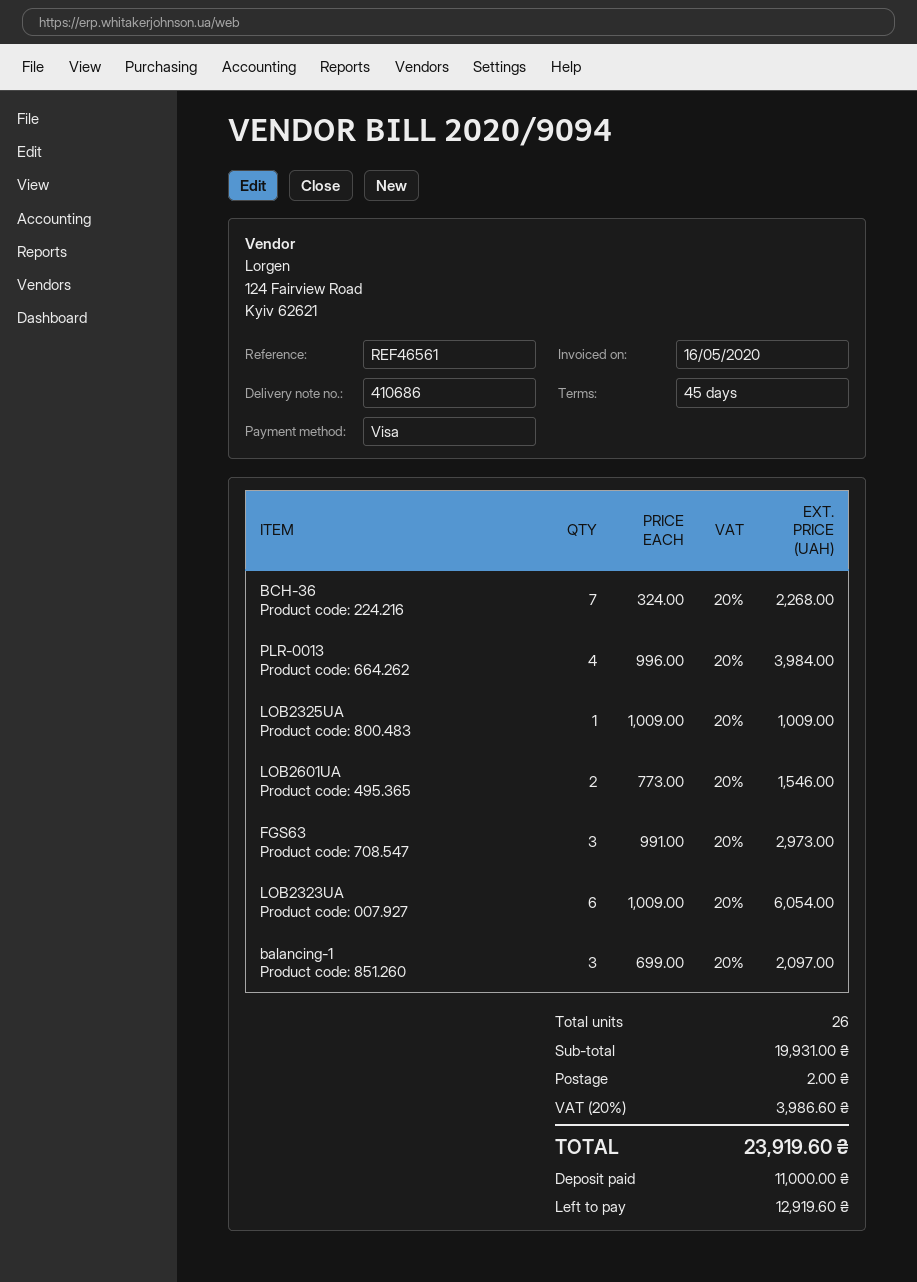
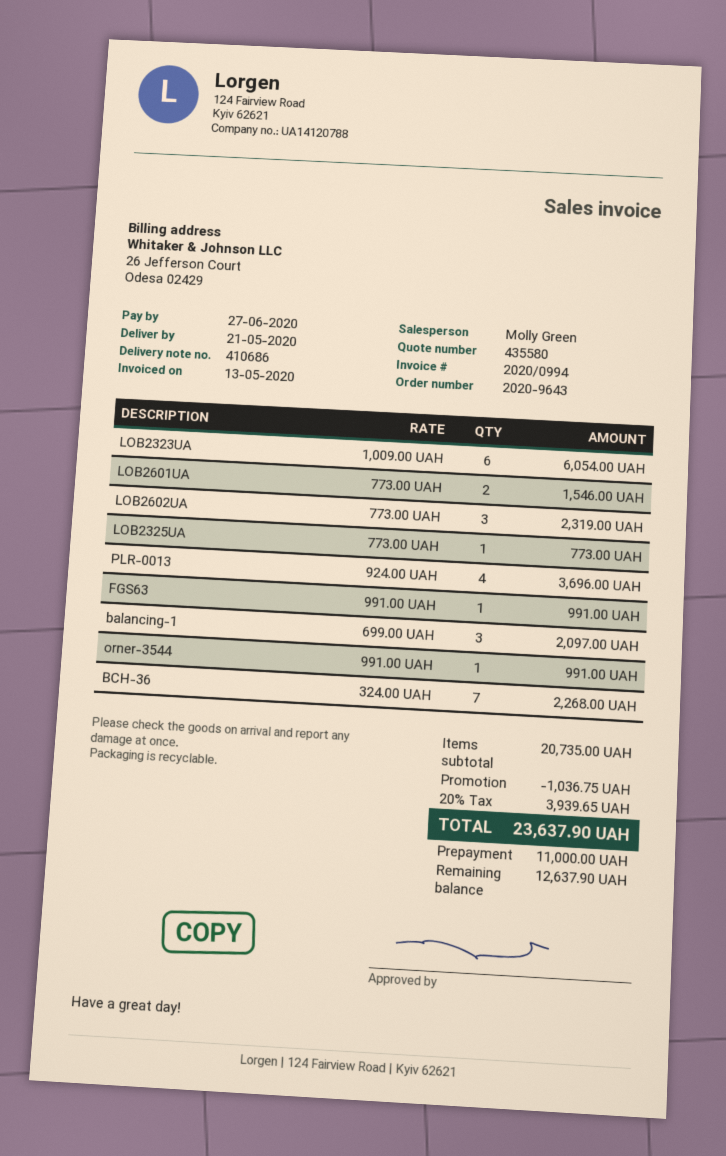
invoice number: 2020/9094 -> 2020/0994
invoice date: 2020-05-16 -> 2020-05-13
PLR-0013: 4 x 996.00 = 3984.00 -> 4 x 924.00 = 3696.00
LOB2325UA: 1 x 1009.00 = 1009.00 -> 1 x 773.00 = 773.00
FGS63: 3 x 991.00 = 2973.00 -> 1 x 991.00 = 991.00
LOB2602UA: none -> 3 x 773.00 = 2319.00
orner-3544: none -> 1 x 991.00 = 991.00
subtotal: 19931.00 -> 20735.00
discount: none -> 1036.75
shipping: 2.00 -> none
tax: 20% = 3986.60 -> 20% = 3939.65
total: 23919.60 -> 23637.90
balance: 12919.60 -> 12637.90

